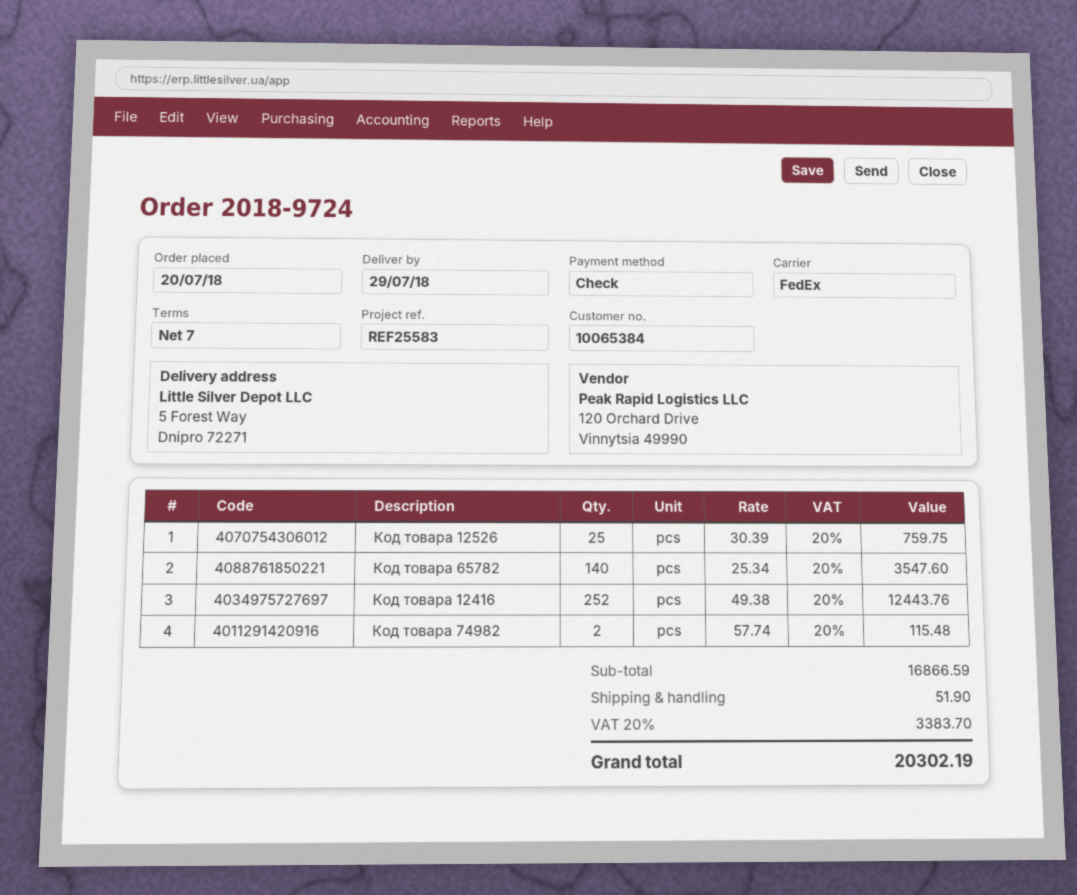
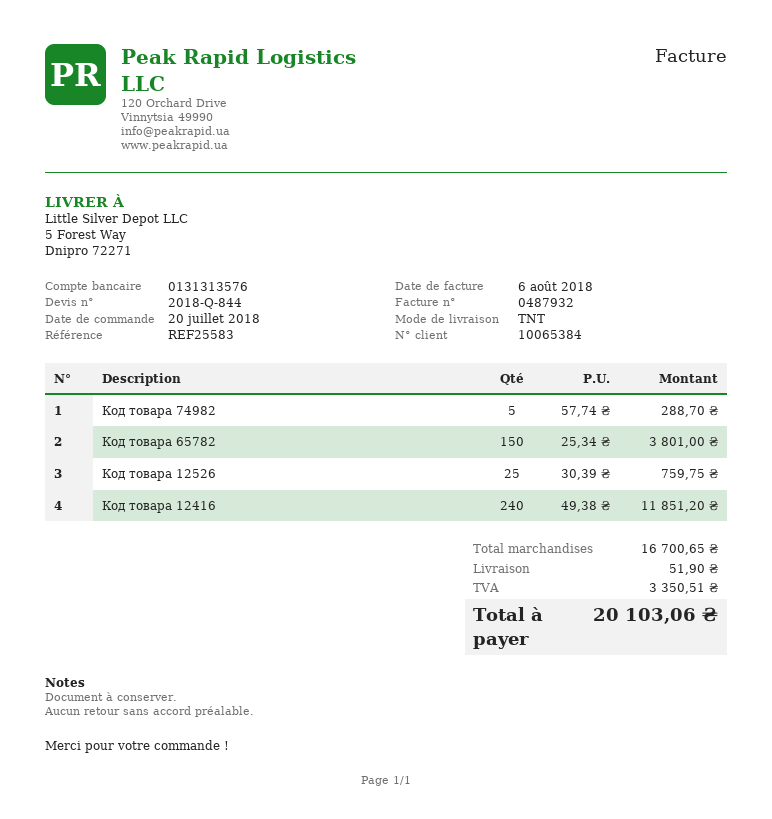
shipping method: FedEx -> TNT
Код товара 65782: 140 x 25.34 = 3547.60 -> 150 x 25.34 = 3801.00
Код товара 12416: 252 x 49.38 = 12443.76 -> 240 x 49.38 = 11851.20
Код товара 74982: 2 x 57.74 = 115.48 -> 5 x 57.74 = 288.70
subtotal: 16866.59 -> 16700.65
tax: 3383.70 -> 3350.51
total: 20302.19 -> 20103.06

